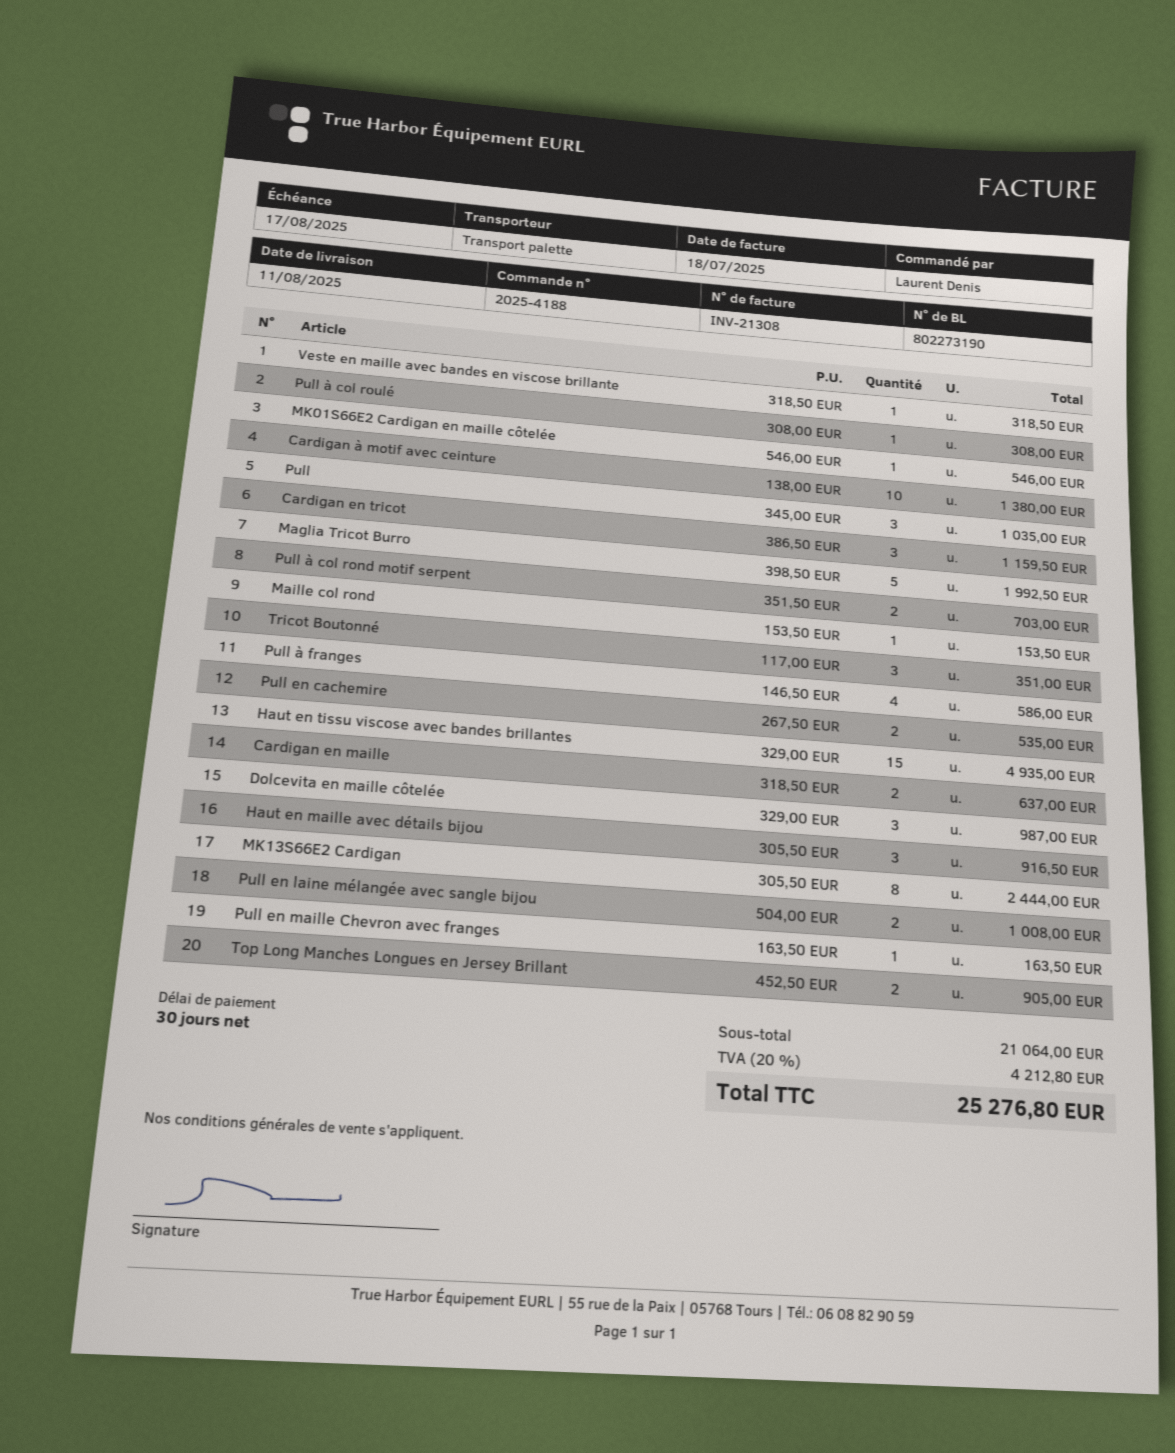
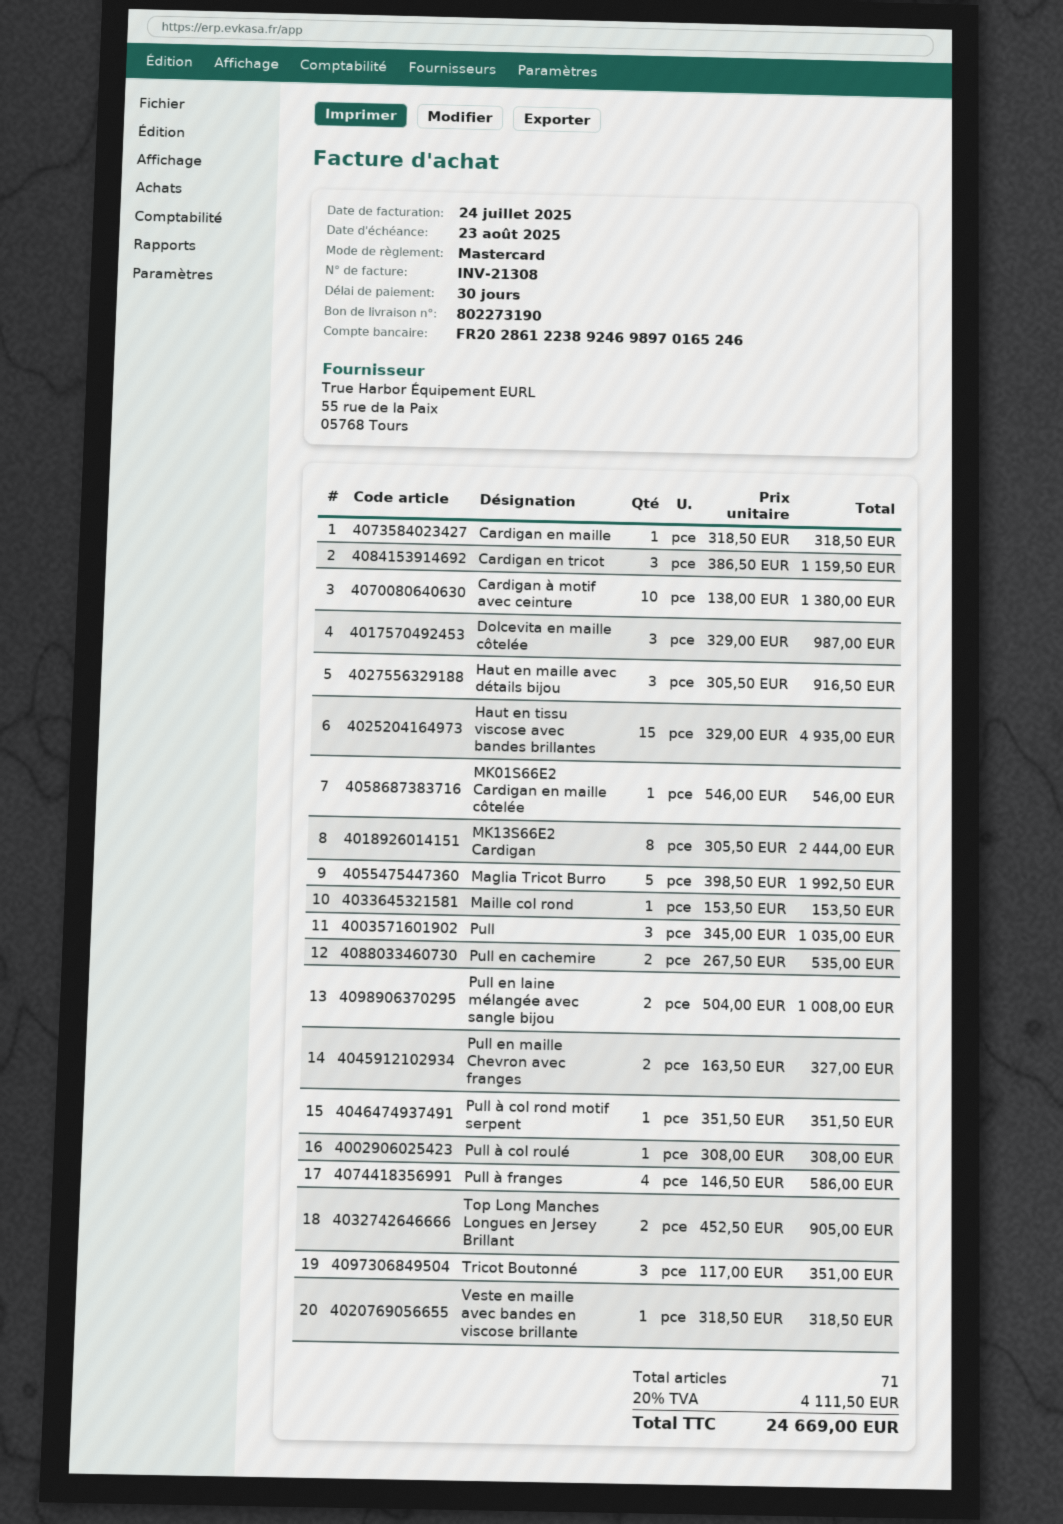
invoice date: 2025-07-18 -> 2025-07-24
due date: 2025-08-17 -> 2025-08-23
Pull à col rond motif serpent: 2 x 351.50 = 703.00 -> 1 x 351.50 = 351.50
Cardigan en maille: 2 x 318.50 = 637.00 -> 1 x 318.50 = 318.50
Pull en maille Chevron avec franges: 1 x 163.50 = 163.50 -> 2 x 163.50 = 327.00
tax: 20% = 4212.80 -> 20% = 4111.50
total: 25276.80 -> 24669.00

